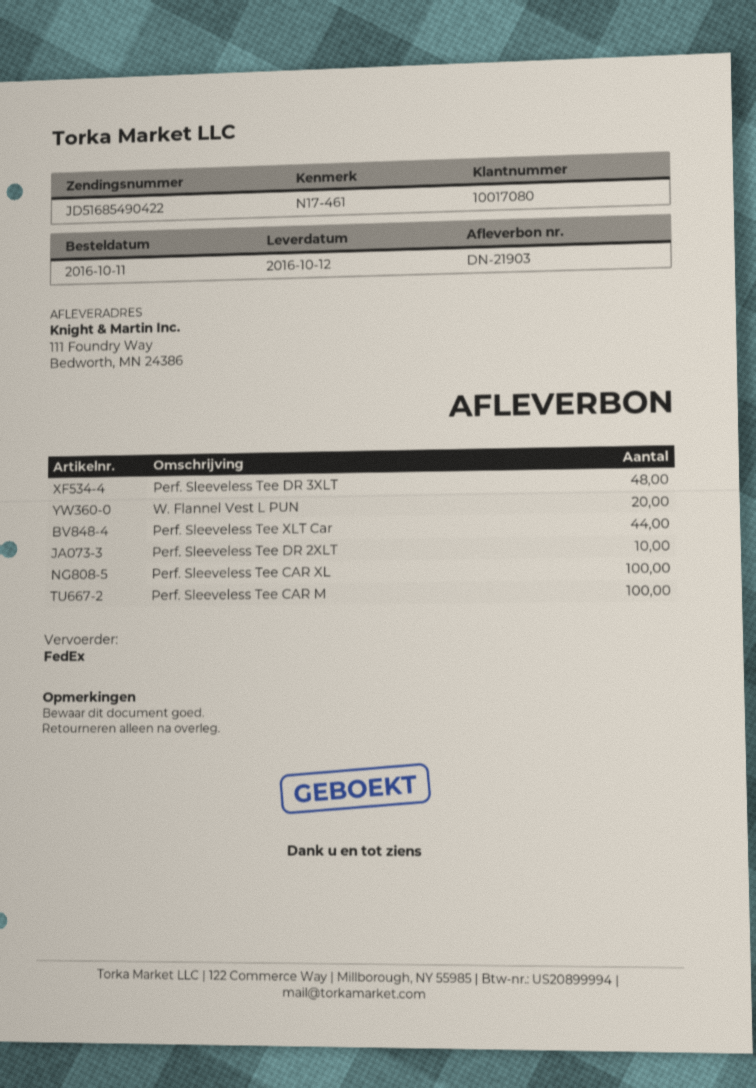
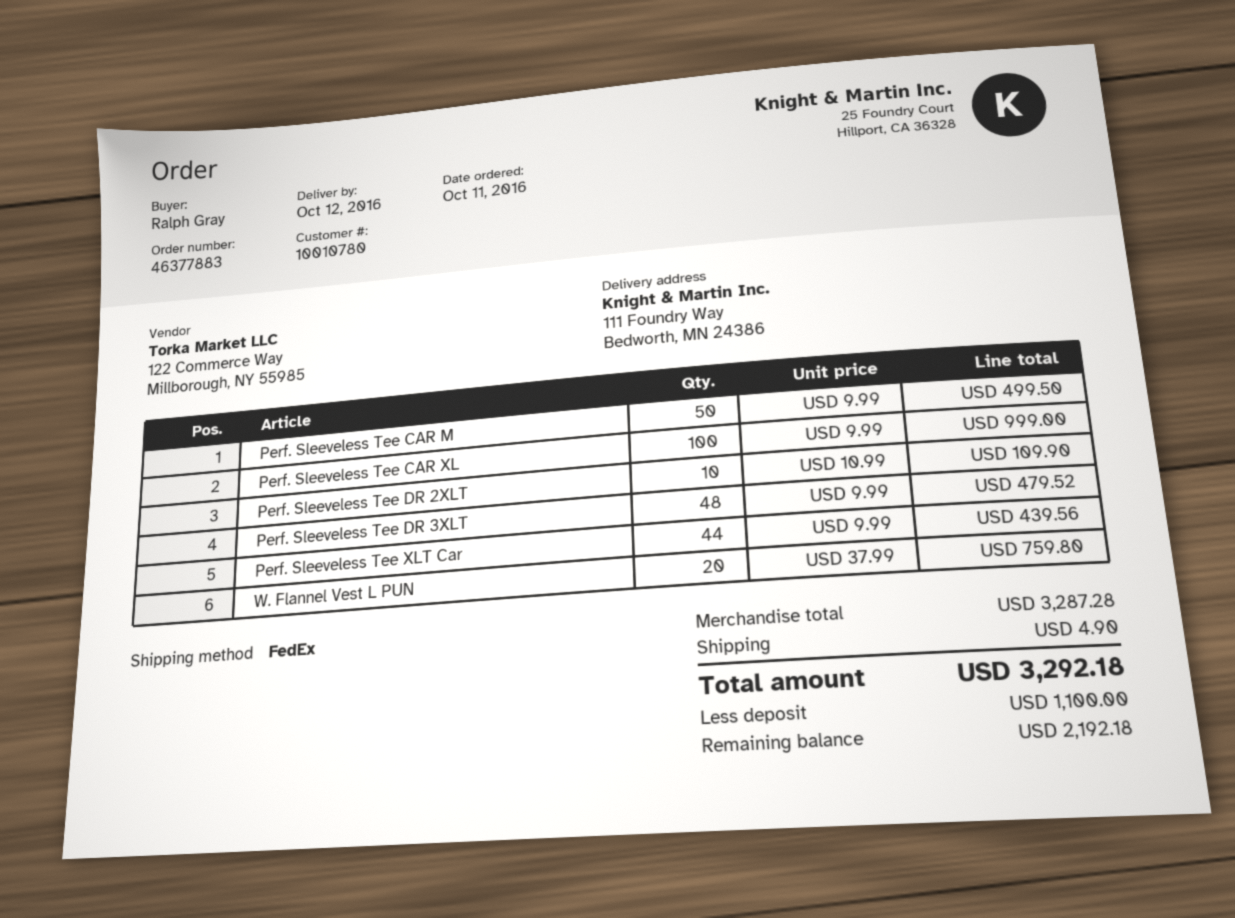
customer number: 10017080 -> 10010780
Perf. Sleeveless Tee CAR M: 100 -> 50

